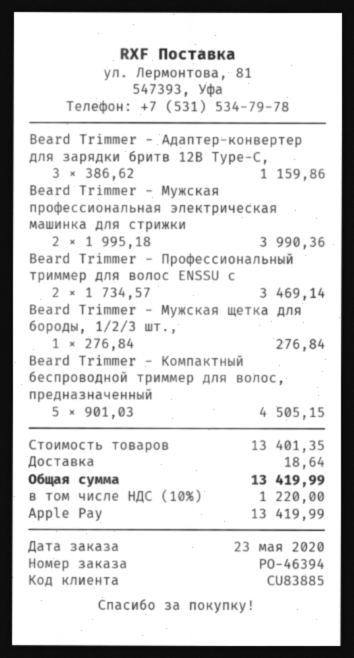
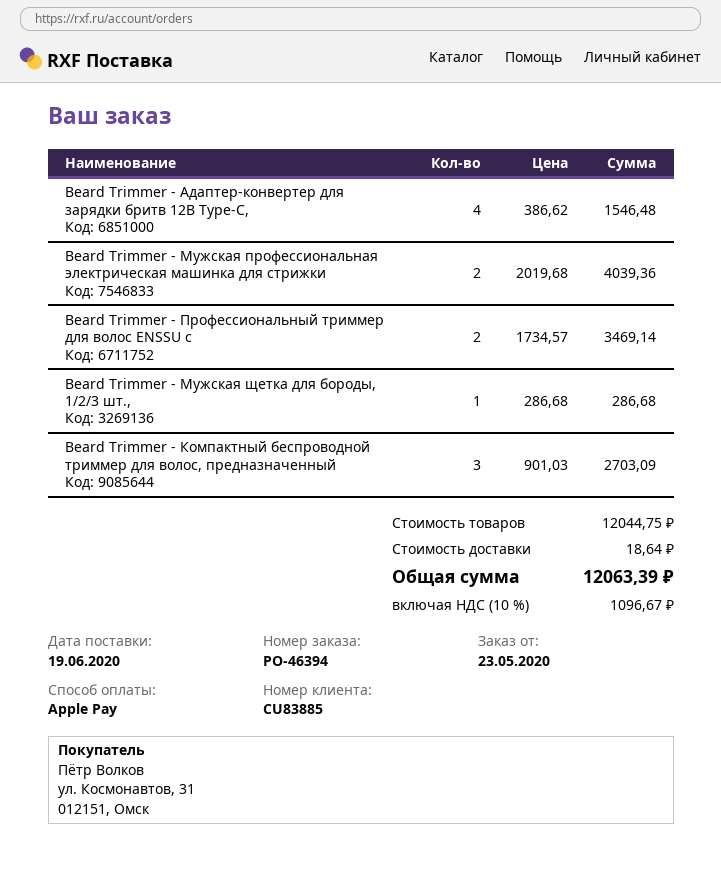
Beard Trimmer - Адаптер-конвертер для зарядки бритв 12В Type-C,: 3 x 386.62 = 1159.86 -> 4 x 386.62 = 1546.48
Beard Trimmer - Мужская профессиональная электрическая машинка для стрижки: 2 x 1995.18 = 3990.36 -> 2 x 2019.68 = 4039.36
Beard Trimmer - Мужская щетка для бороды, 1/2/3 шт.,: 1 x 276.84 = 276.84 -> 1 x 286.68 = 286.68
Beard Trimmer - Компактный беспроводной триммер для волос, предназначенный: 5 x 901.03 = 4505.15 -> 3 x 901.03 = 2703.09
subtotal: 13401.35 -> 12044.75
tax: 10% = 1220.00 -> 10% = 1096.67
total: 13419.99 -> 12063.39

